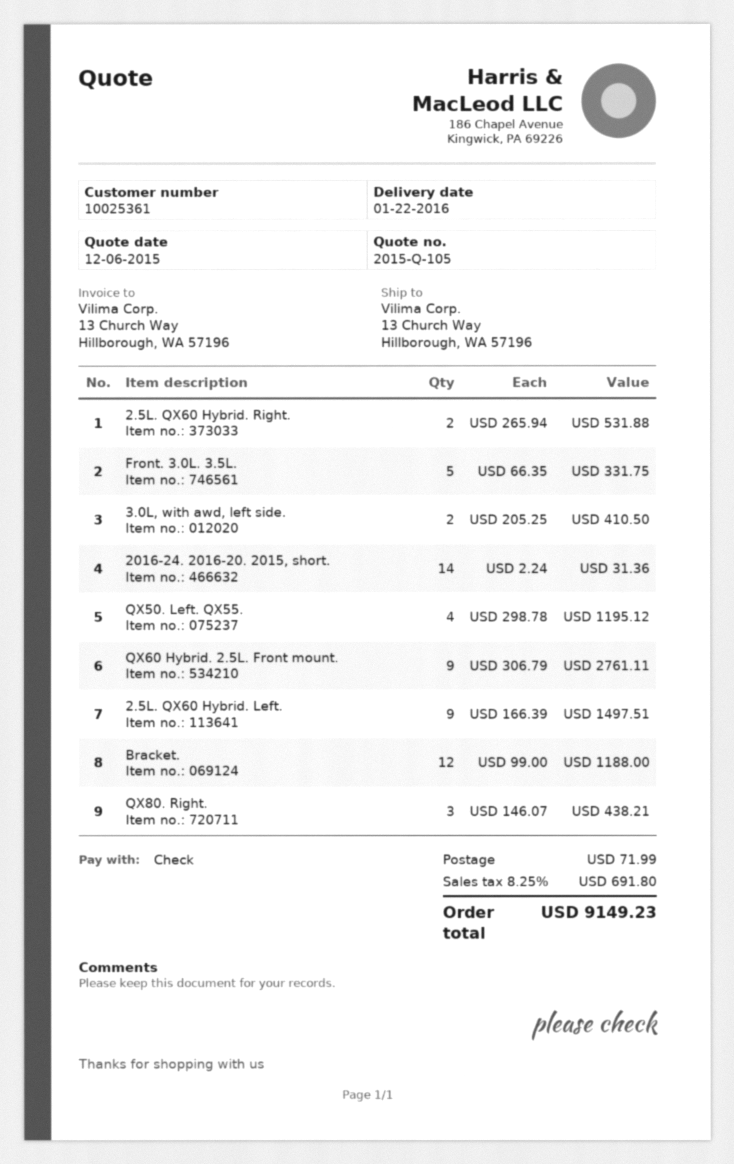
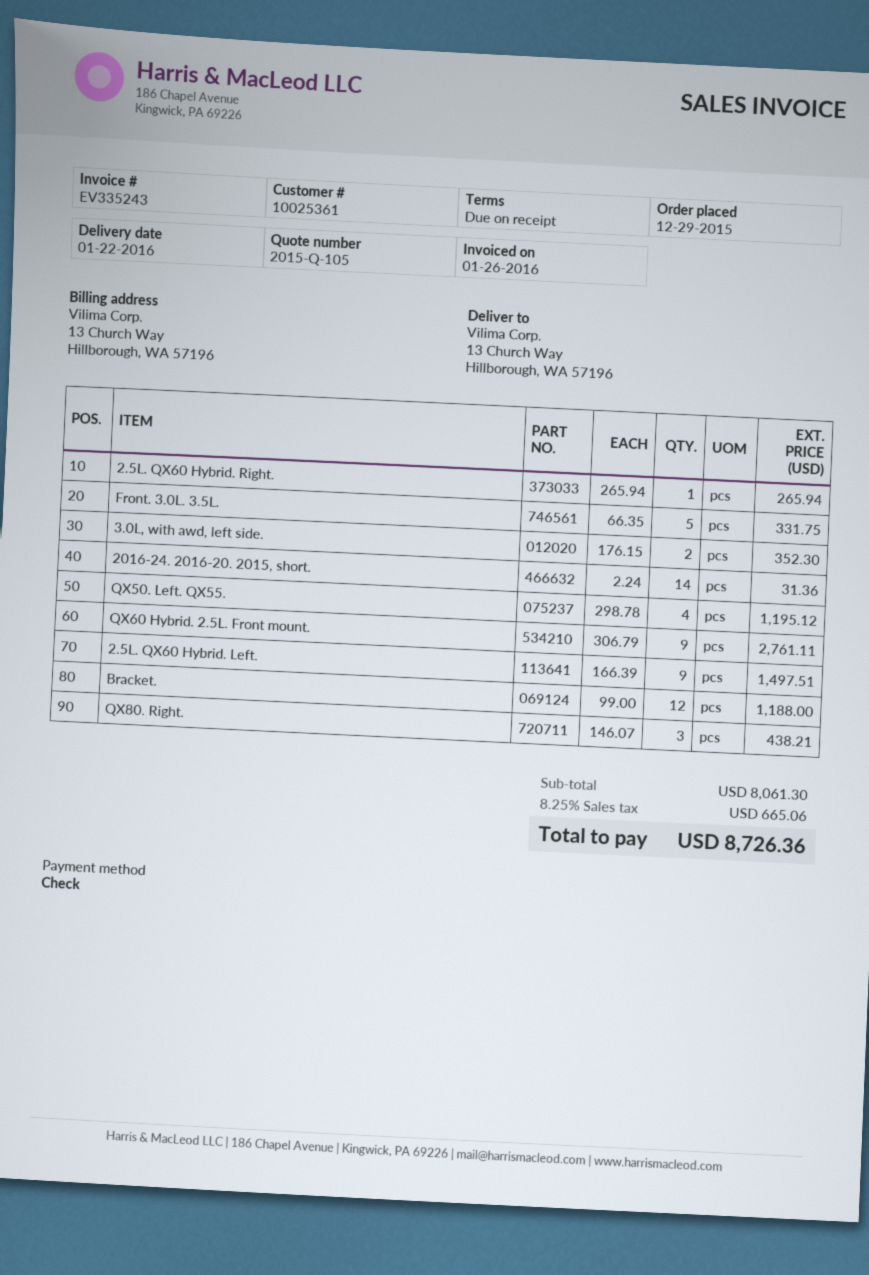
2.5L. QX60 Hybrid. Right.: 2 x 265.94 = 531.88 -> 1 x 265.94 = 265.94
3.0L, with awd, left side.: 2 x 205.25 = 410.50 -> 2 x 176.15 = 352.30
shipping: 71.99 -> none
tax: 8.25% = 691.80 -> 8.25% = 665.06
total: 9149.23 -> 8726.36

